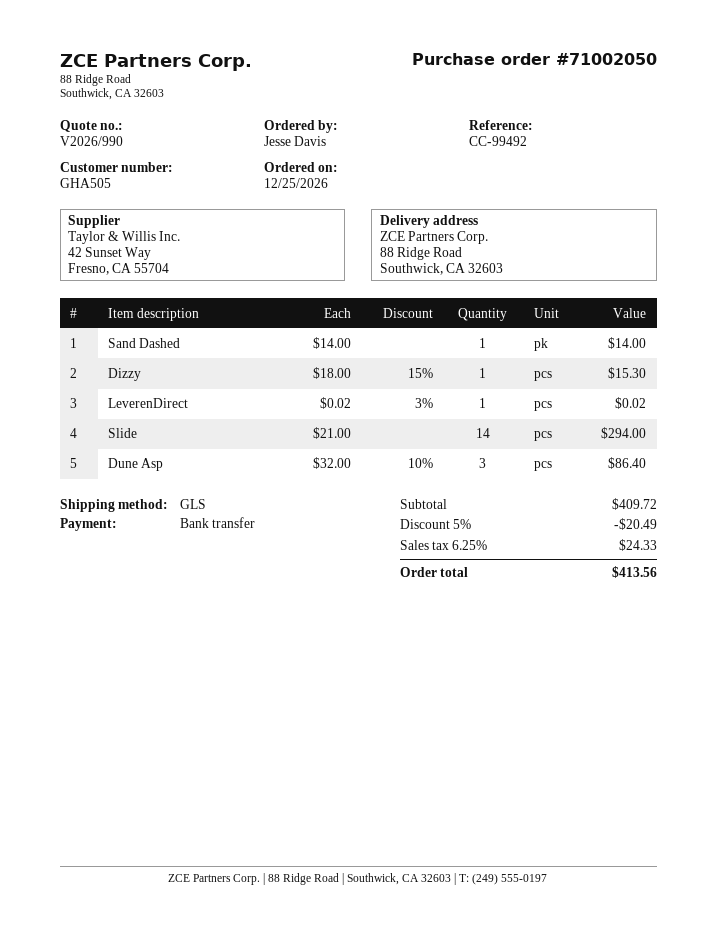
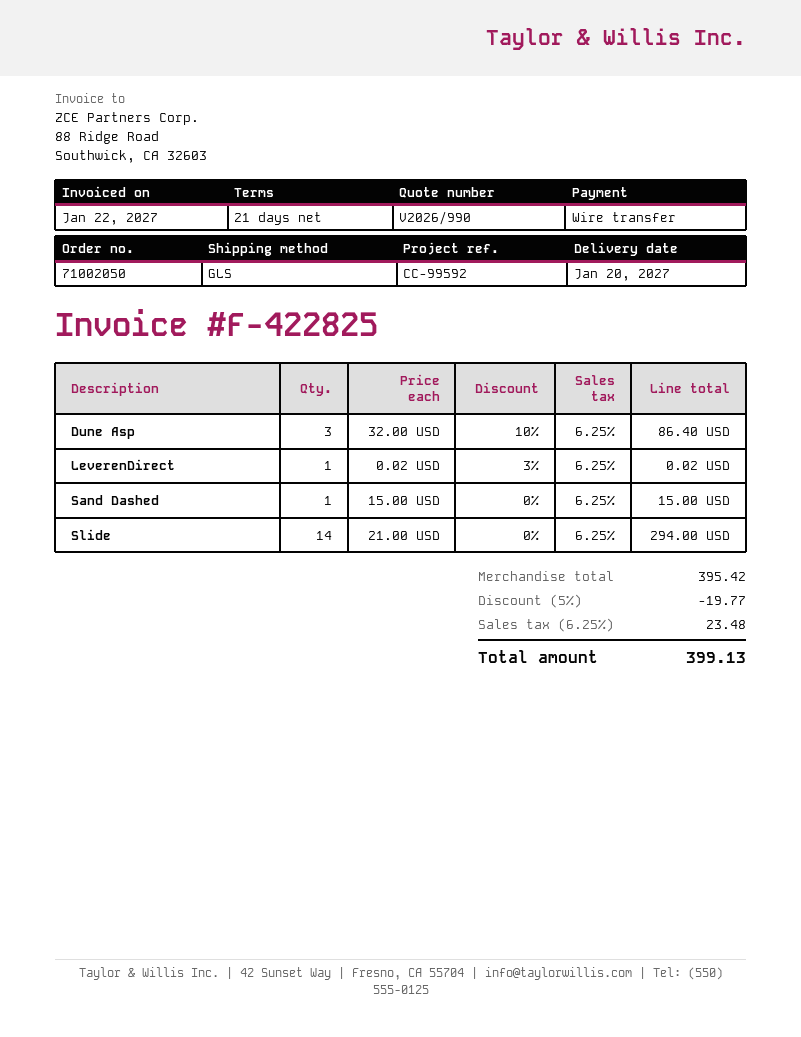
reference: CC-99492 -> CC-99592
Sand Dashed: 1 x 14.00 = 14.00 -> 1 x 15.00 = 15.00
Dizzy: 1 x 18.00 - 15% = 15.30 -> none
subtotal: 409.72 -> 395.42
discount: 5% = 20.49 -> 5% = 19.77
tax: 6.25% = 24.33 -> 6.25% = 23.48
total: 413.56 -> 399.13

